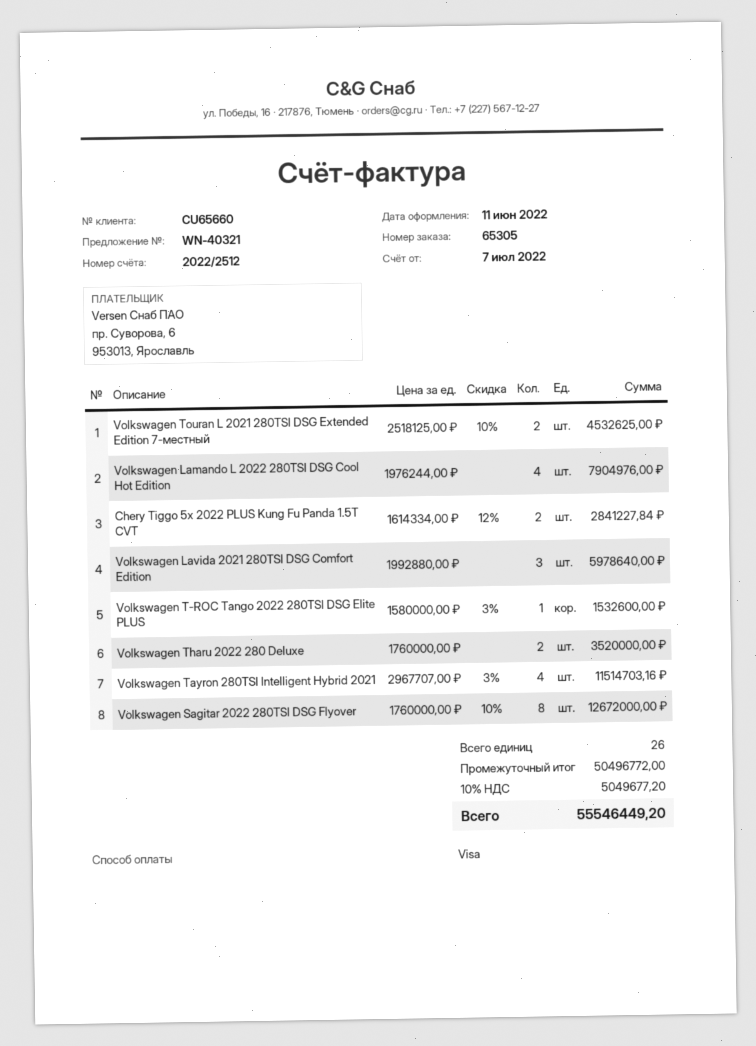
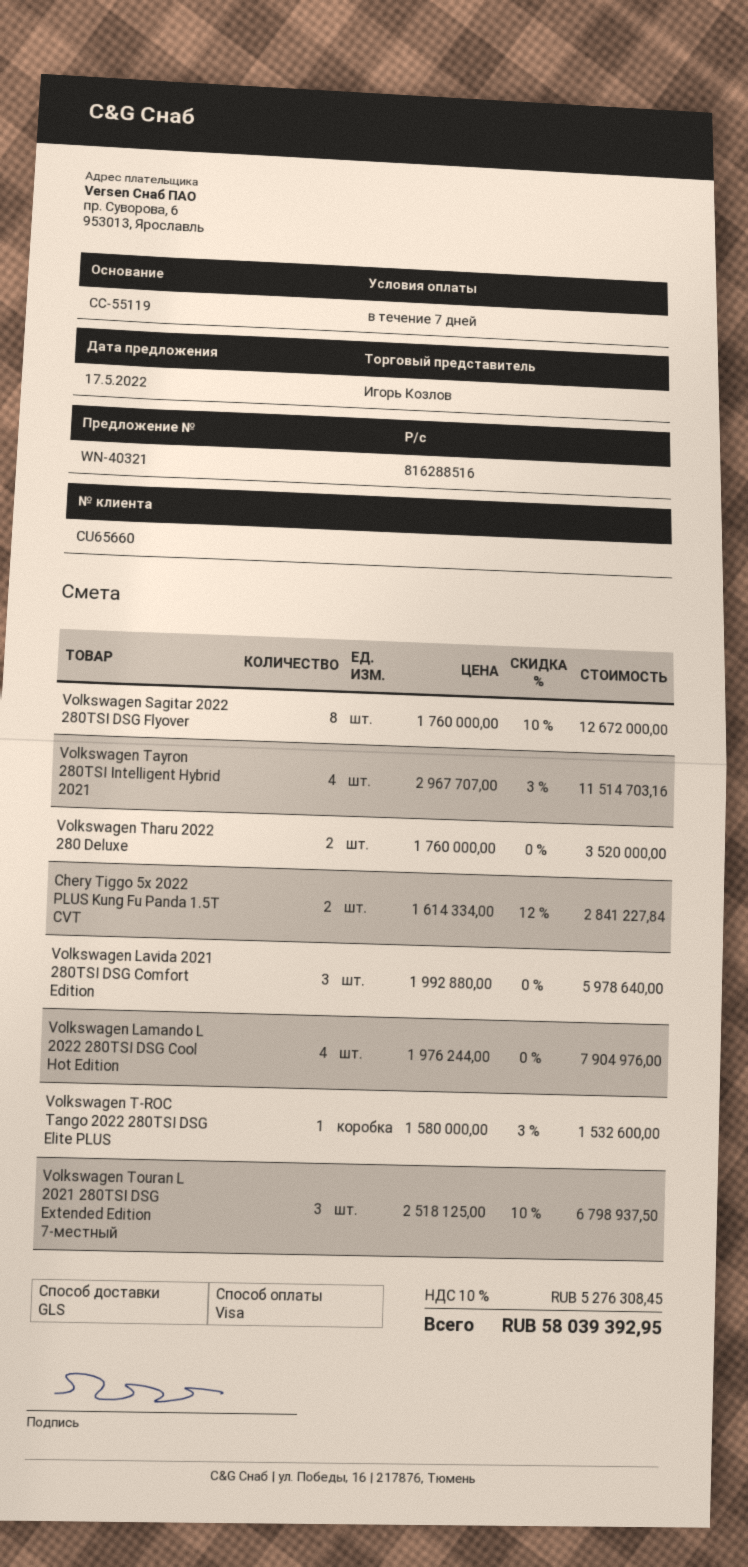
Volkswagen Touran L 2021 280TSI DSG Extended Edition 7-местный: 2 x 2518125.00 - 10% = 4532625.00 -> 3 x 2518125.00 - 10% = 6798937.50
tax: 10% = 5049677.20 -> 10% = 5276308.45
total: 55546449.20 -> 58039392.95

